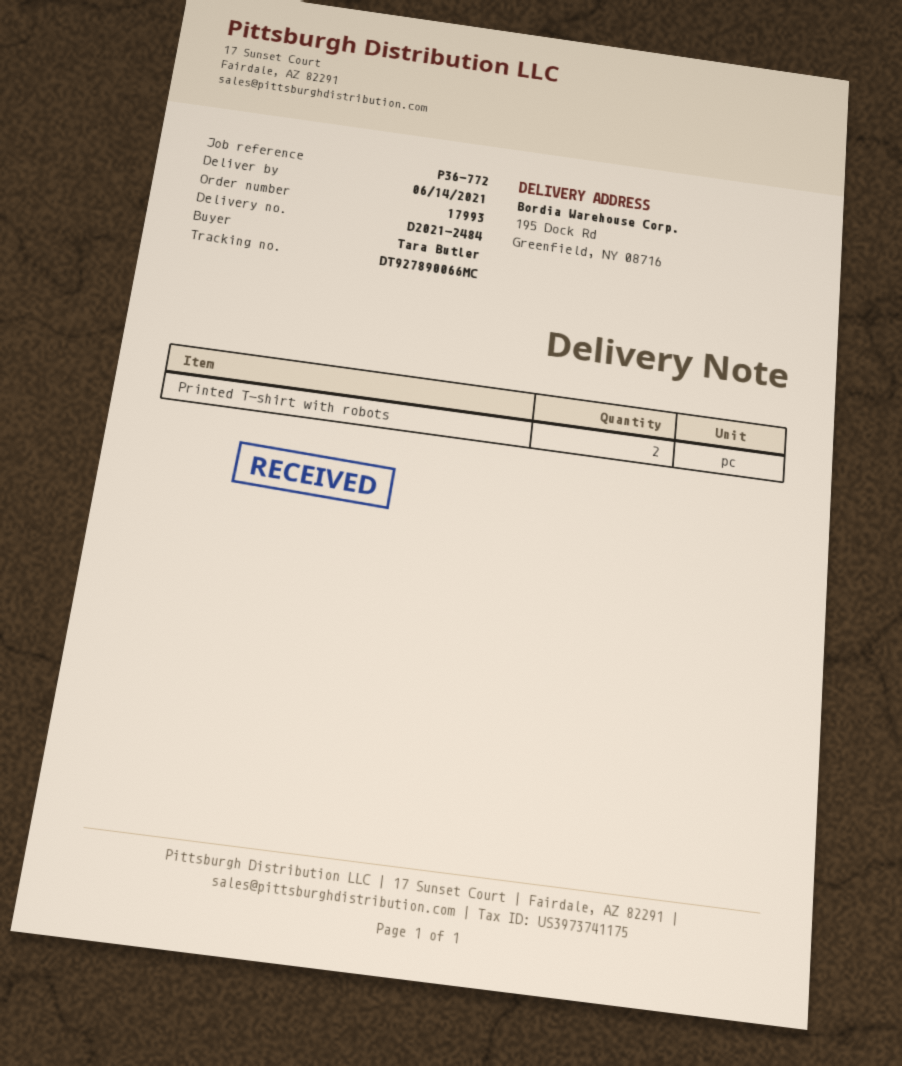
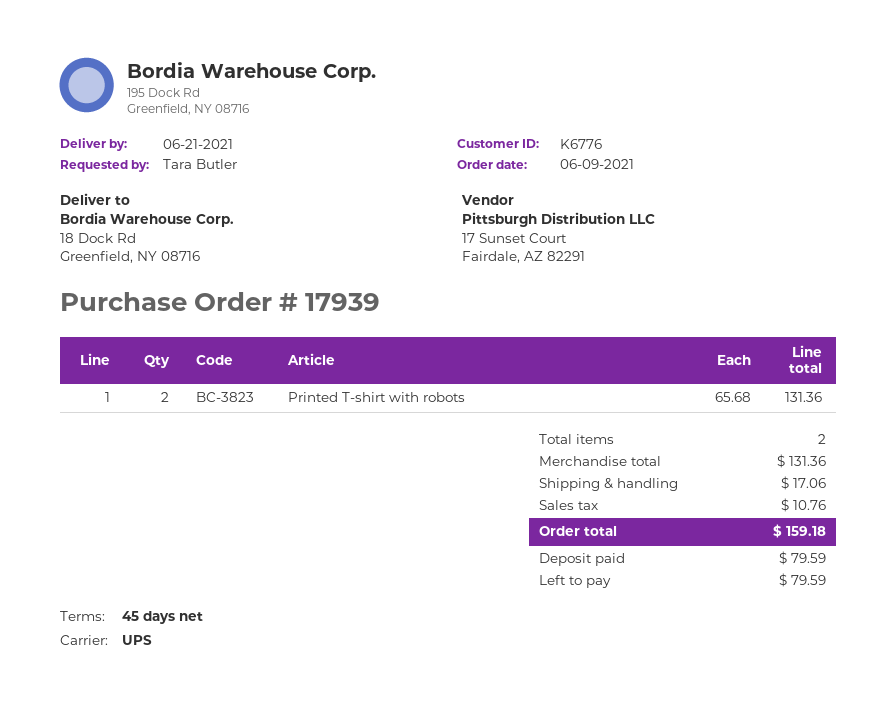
order number: 17993 -> 17939
delivery date: 2021-06-14 -> 2021-06-21
ship to: 195 Dock Rd, Greenfield, NY 08716 -> 18 Dock Rd, Greenfield, NY 08716

